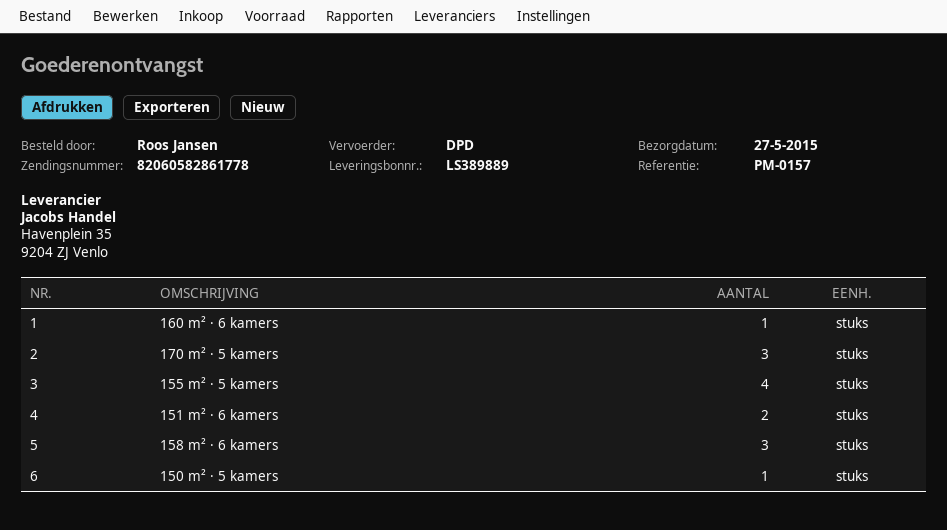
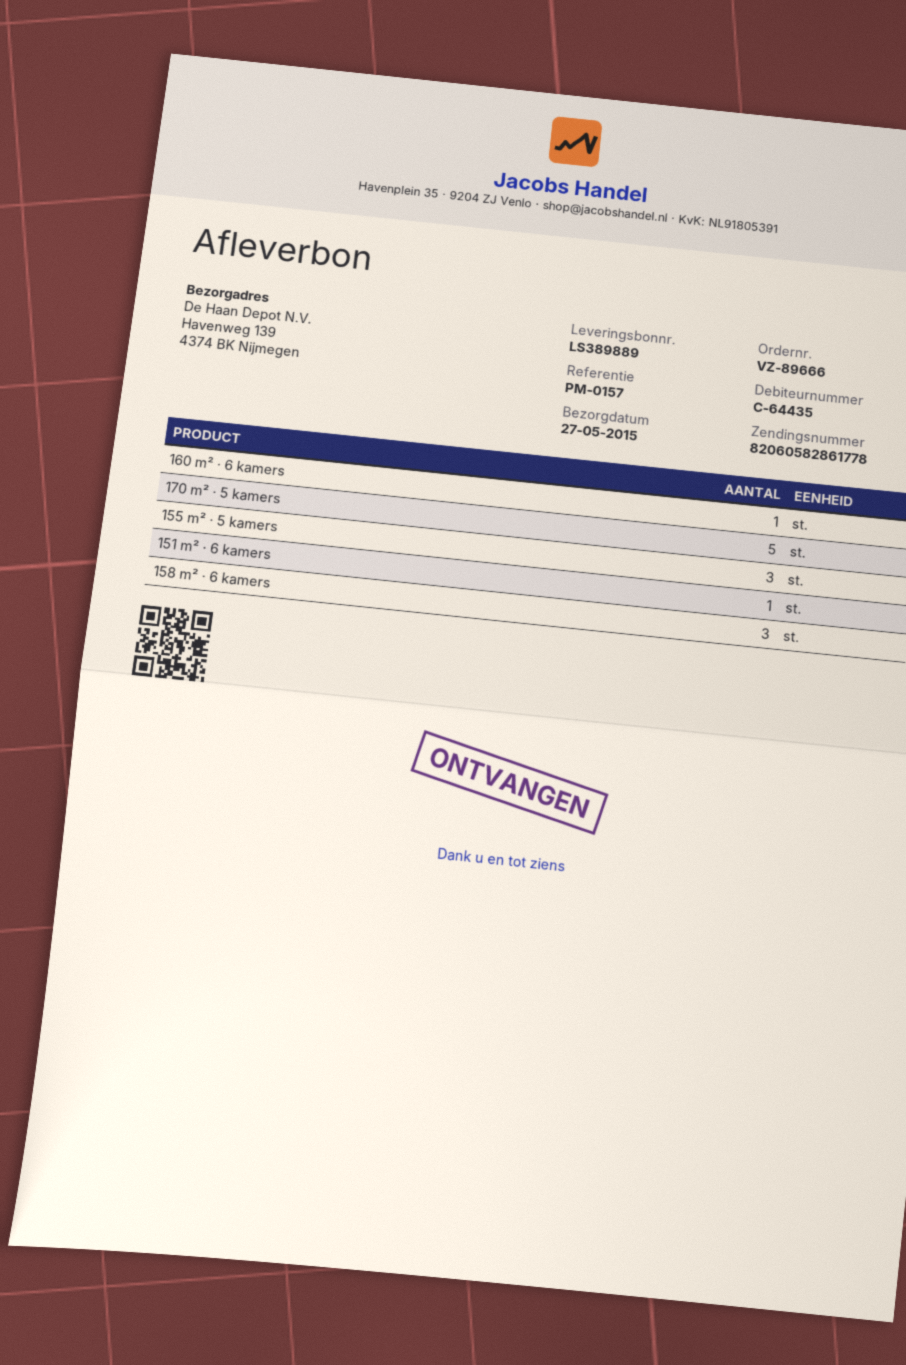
170 m² · 5 kamers: 3 -> 5
155 m² · 5 kamers: 4 -> 3
151 m² · 6 kamers: 2 -> 1
150 m² · 5 kamers: 1 -> none

